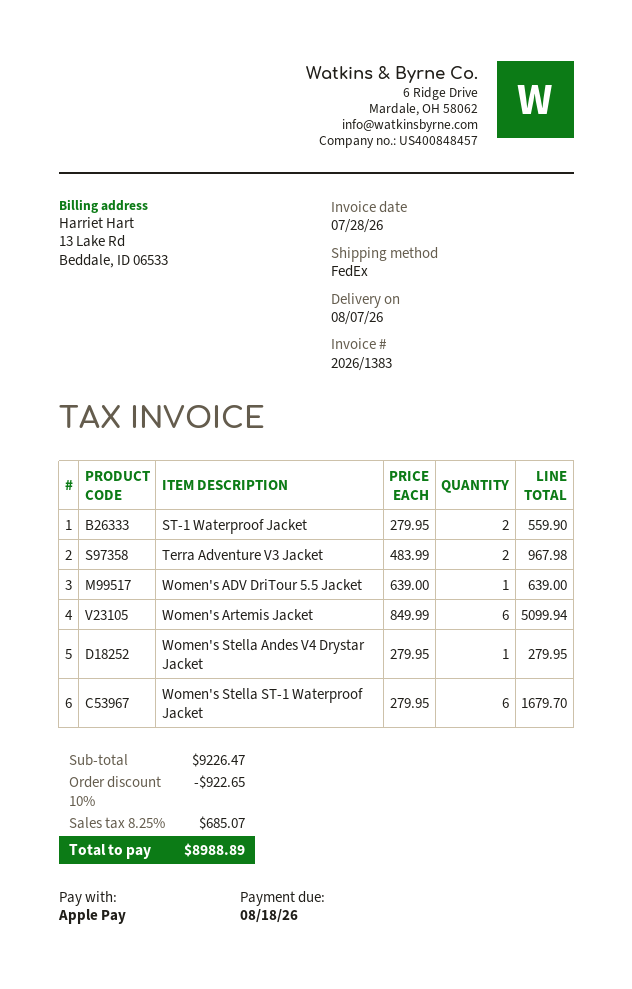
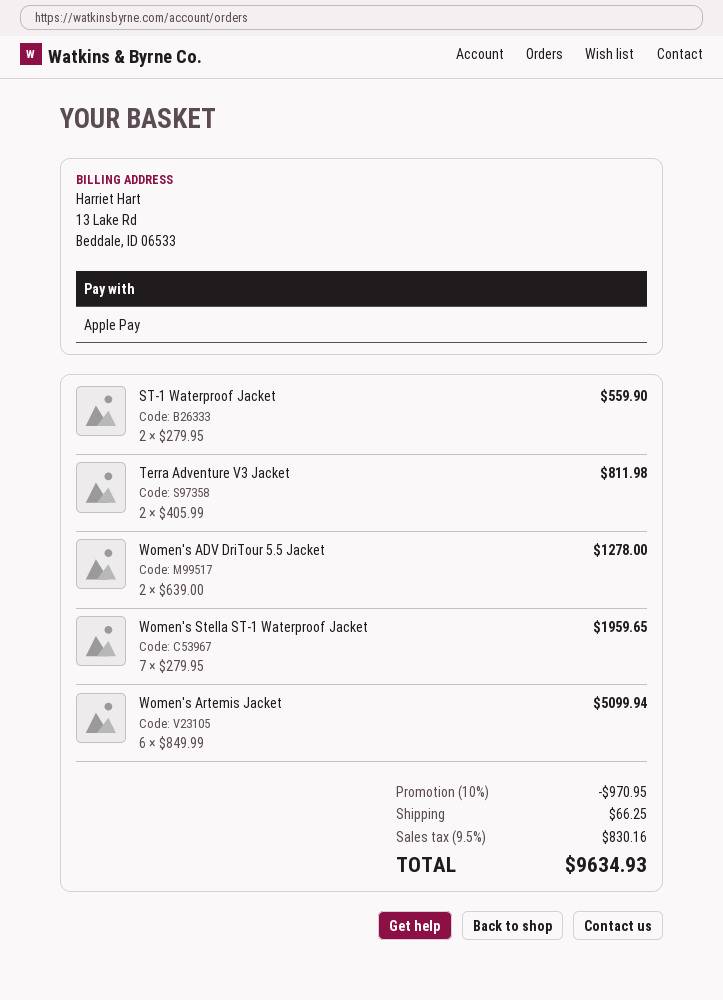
Terra Adventure V3 Jacket: 2 x 483.99 = 967.98 -> 2 x 405.99 = 811.98
Women's ADV DriTour 5.5 Jacket: 1 x 639.00 = 639.00 -> 2 x 639.00 = 1278.00
Women's Stella Andes V4 Drystar Jacket: 1 x 279.95 = 279.95 -> none
Women's Stella ST-1 Waterproof Jacket: 6 x 279.95 = 1679.70 -> 7 x 279.95 = 1959.65
discount: 10% = 922.65 -> 10% = 970.95
shipping: none -> 66.25
tax: 8.25% = 685.07 -> 9.5% = 830.16
total: 8988.89 -> 9634.93

